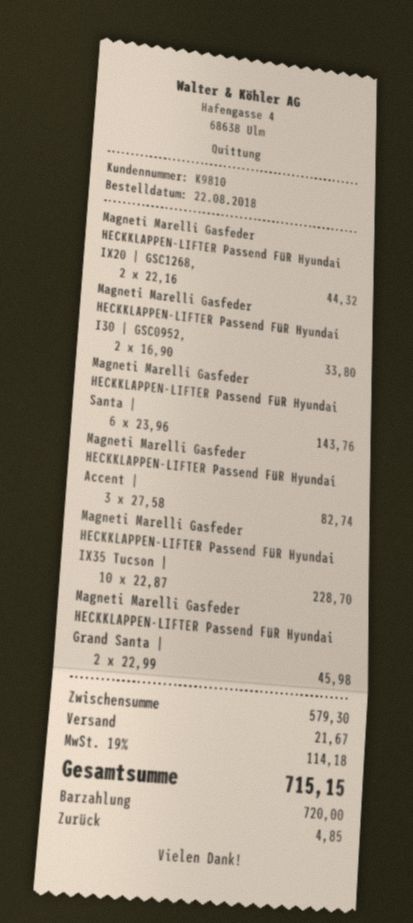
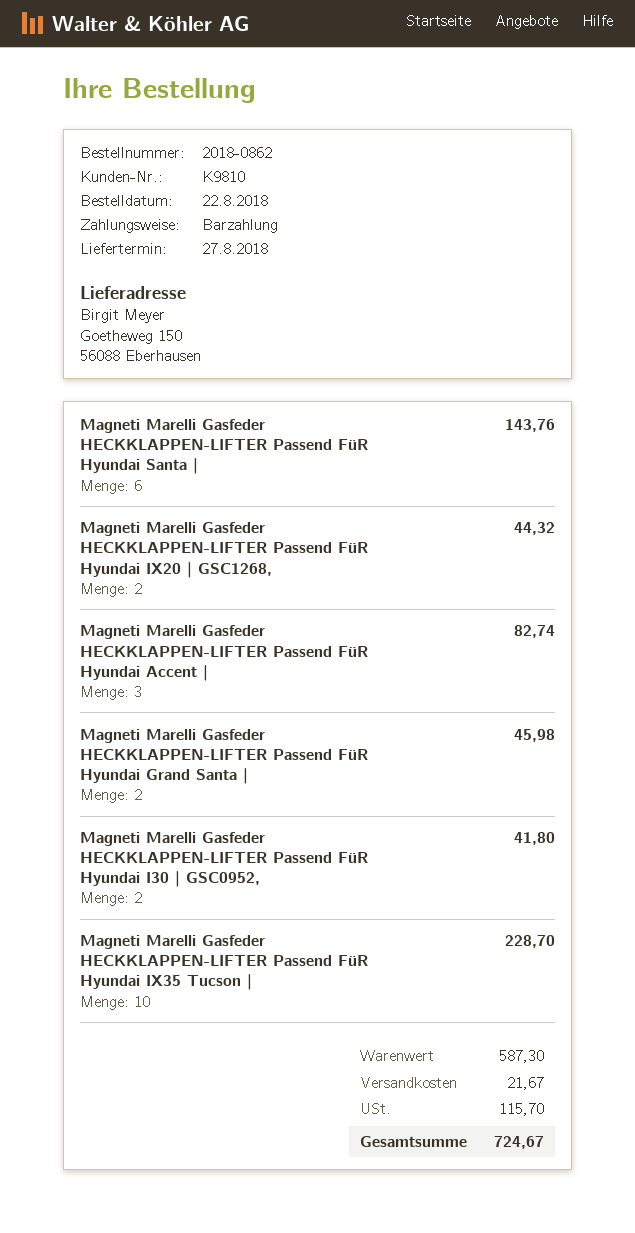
Magneti Marelli Gasfeder HECKKLAPPEN-LIFTER Passend FüR Hyundai I30 | GSC0952,: 2 for 33.80 -> 2 for 41.80
subtotal: 579.30 -> 587.30
tax: 114.18 -> 115.70
total: 715.15 -> 724.67

